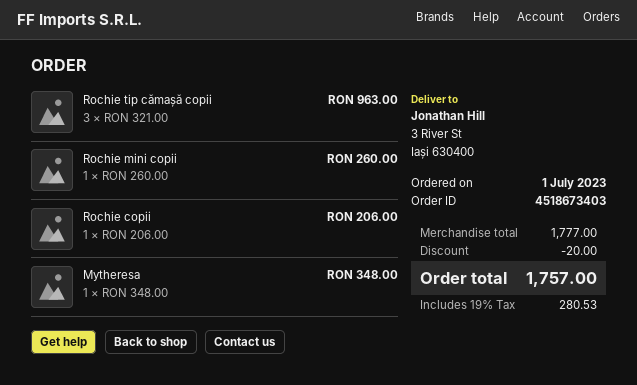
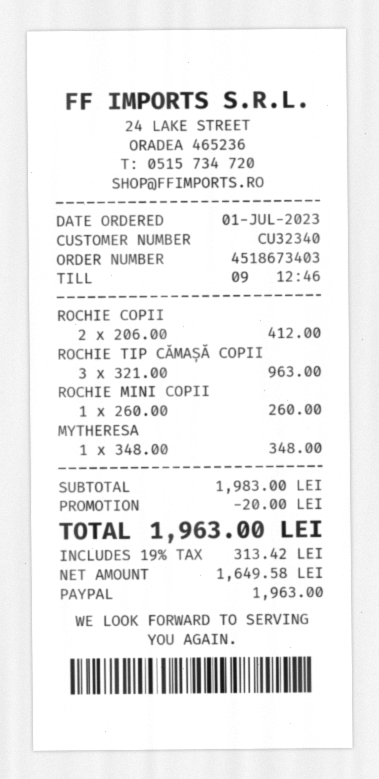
Rochie copii: 1 x 206.00 = 206.00 -> 2 x 206.00 = 412.00
subtotal: 1777.00 -> 1983.00
tax: 19% = 280.53 -> 19% = 313.42
total: 1757.00 -> 1963.00

